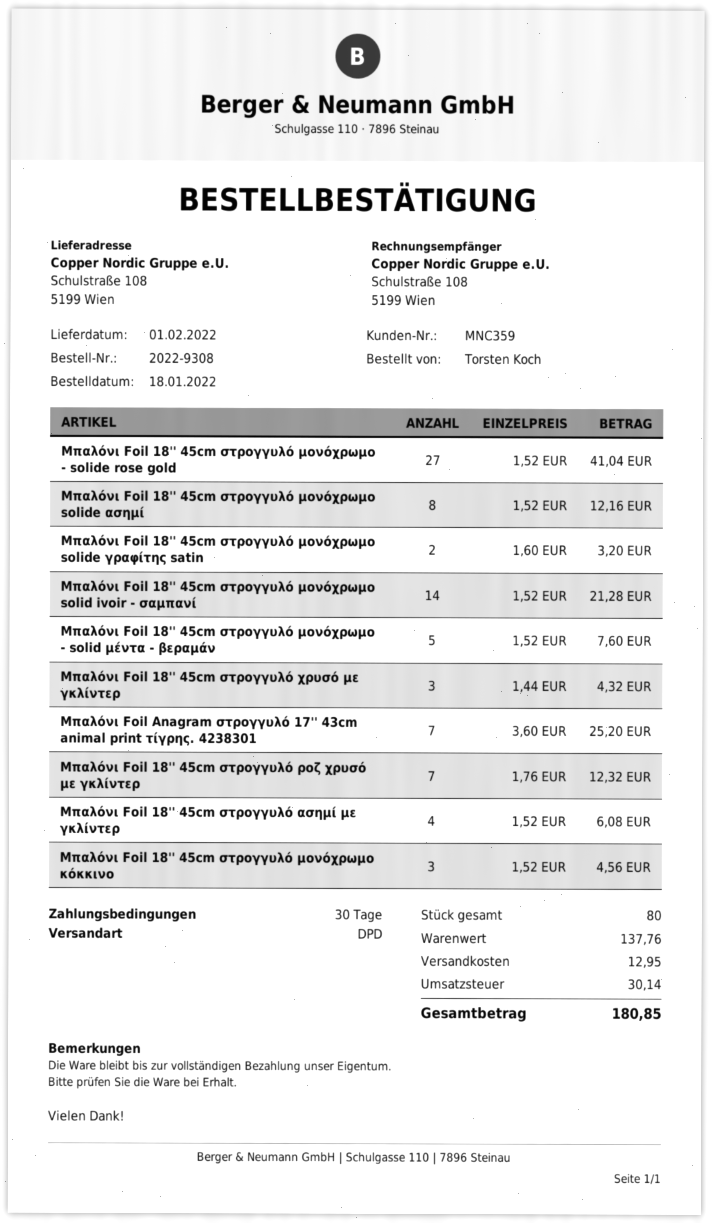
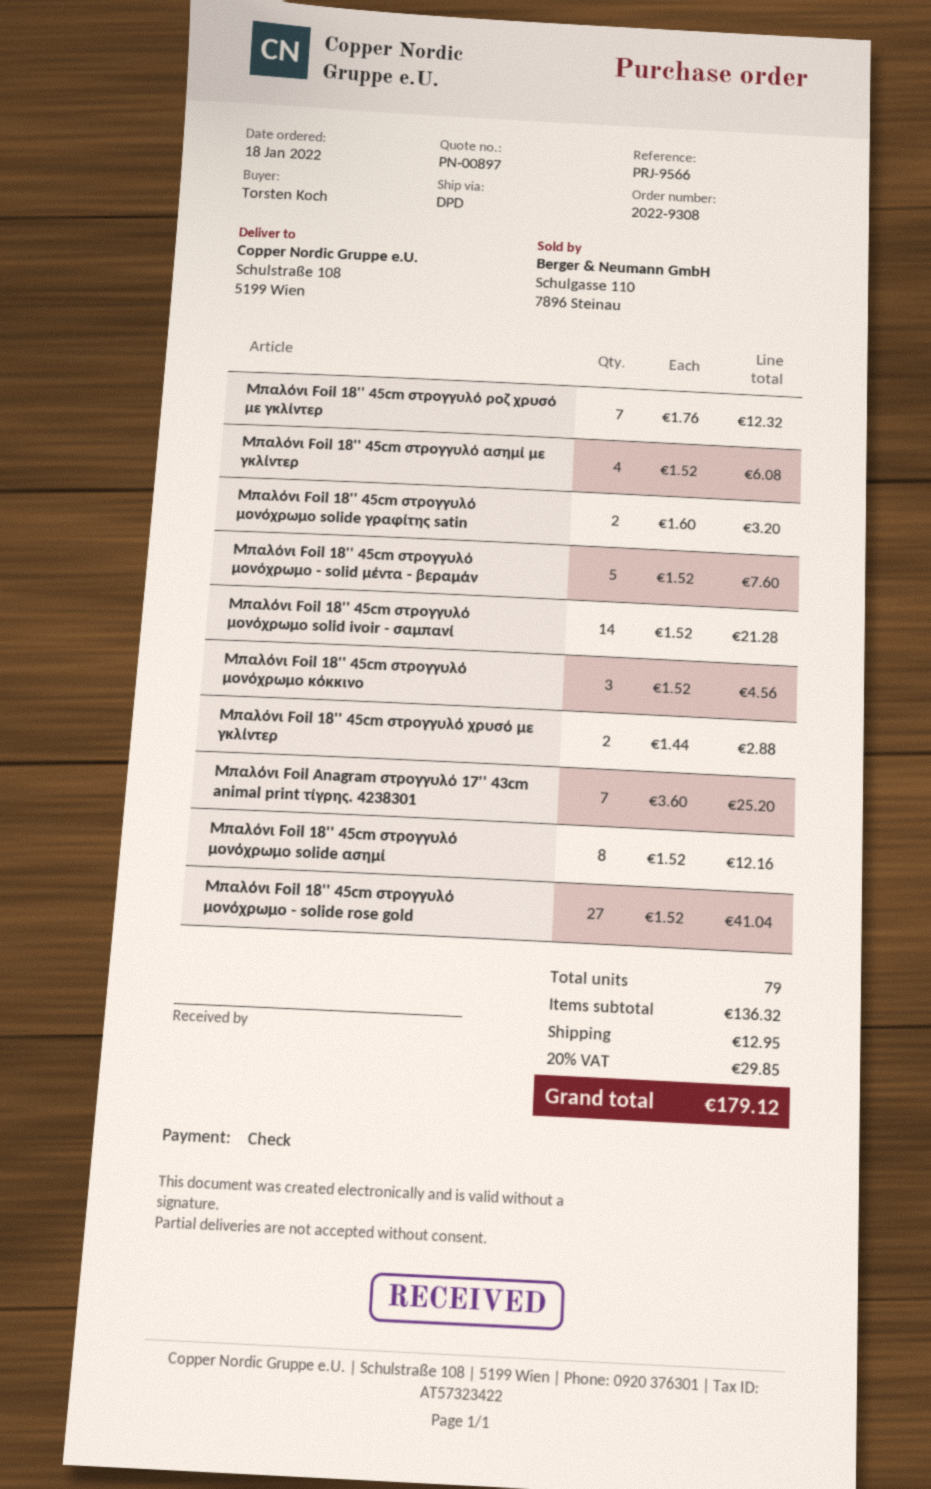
Μπαλόνι Foil 18'' 45cm στρογγυλό χρυσό με γκλίντερ: 3 x 1.44 = 4.32 -> 2 x 1.44 = 2.88
total quantity: 80 -> 79
subtotal: 137.76 -> 136.32
tax: 30.14 -> 29.85
total: 180.85 -> 179.12

